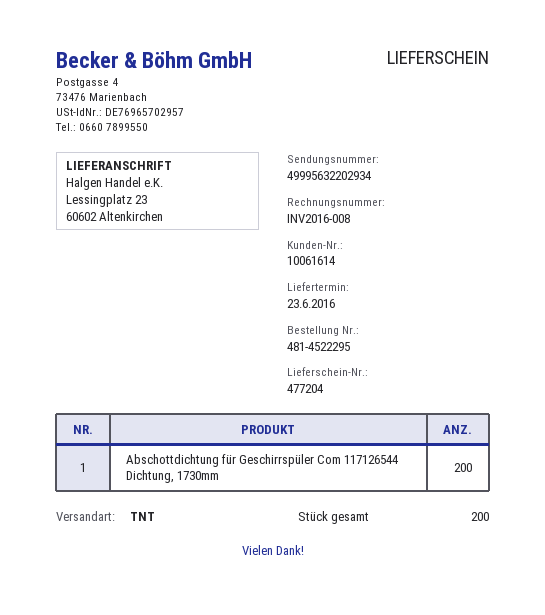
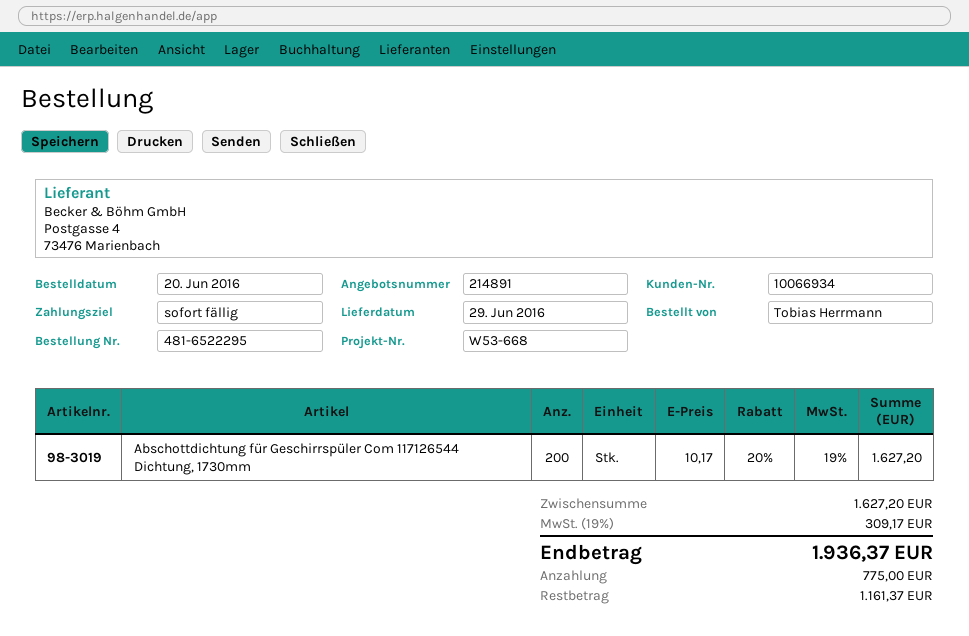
order number: 481-4522295 -> 481-6522295
delivery date: 2016-06-23 -> 2016-06-29
customer number: 10061614 -> 10066934

